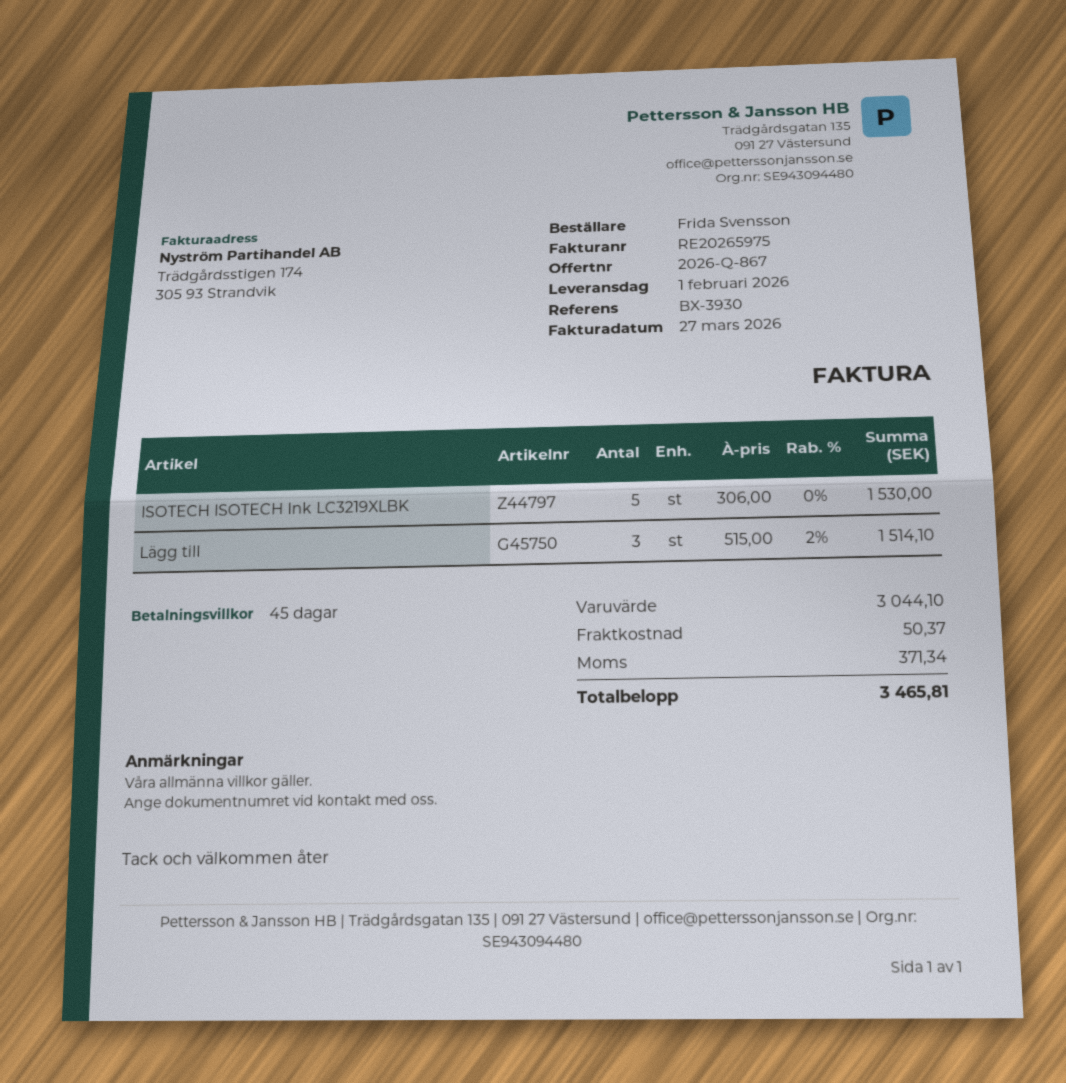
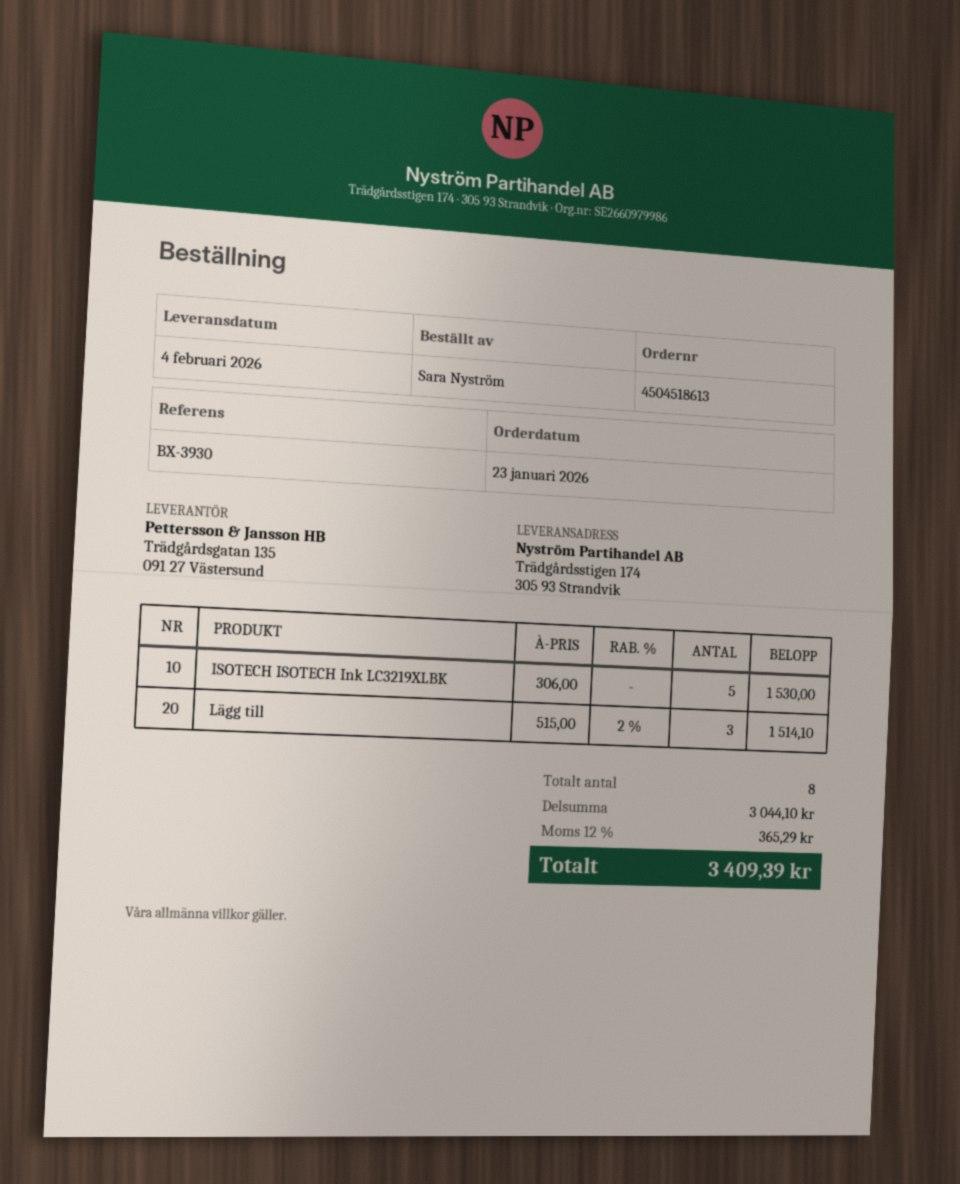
delivery date: 2026-02-01 -> 2026-02-04
ordered by: Frida Svensson -> Sara Nyström
shipping: 50.37 -> none
tax: 371.34 -> 365.29
total: 3465.81 -> 3409.39

